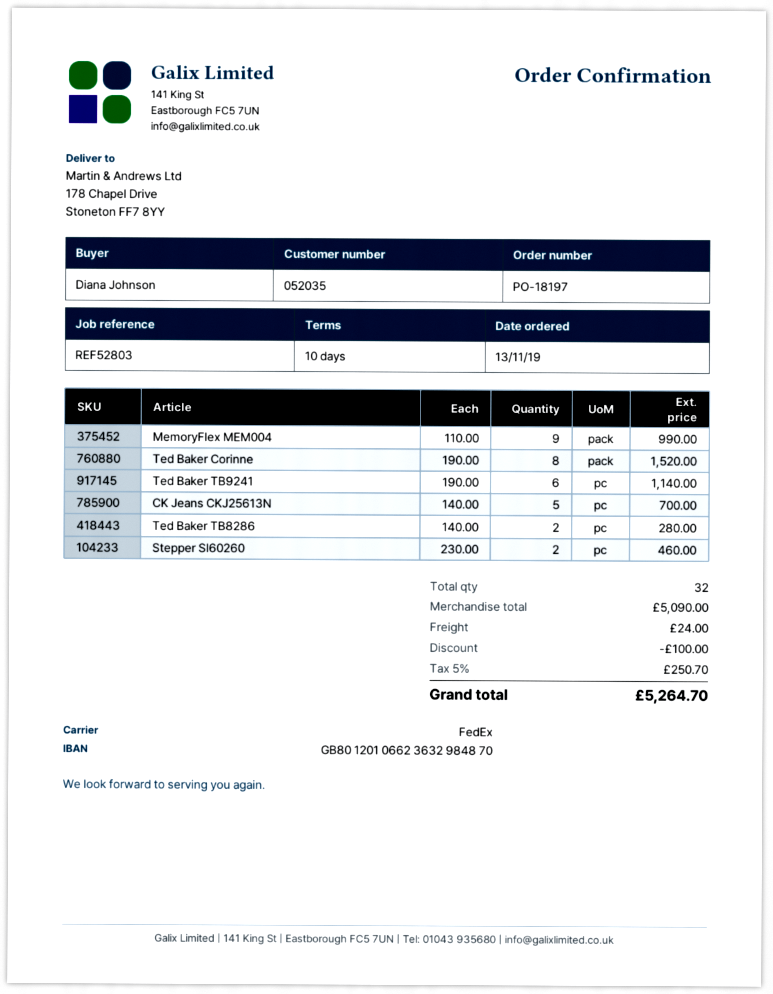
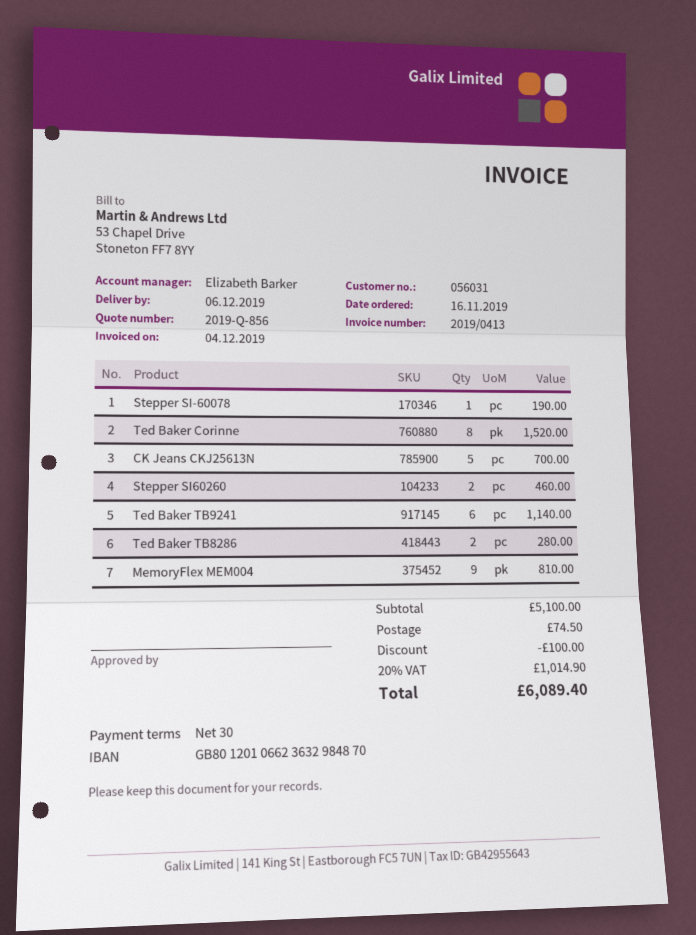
order date: 2019-11-13 -> 2019-11-16
payment terms: 10 days -> 30 days
customer number: 052035 -> 056031
MemoryFlex MEM004: 9 for 990.00 -> 9 for 810.00
Stepper SI-60078: none -> 1 for 190.00
subtotal: 5090.00 -> 5100.00
shipping: 24.00 -> 74.50
tax: 5% = 250.70 -> 20% = 1014.90
total: 5264.70 -> 6089.40

